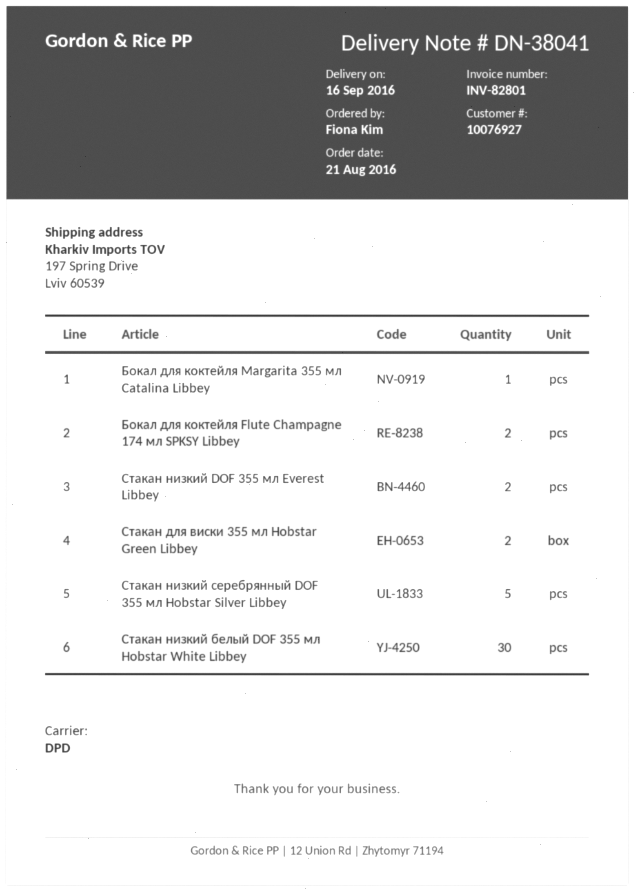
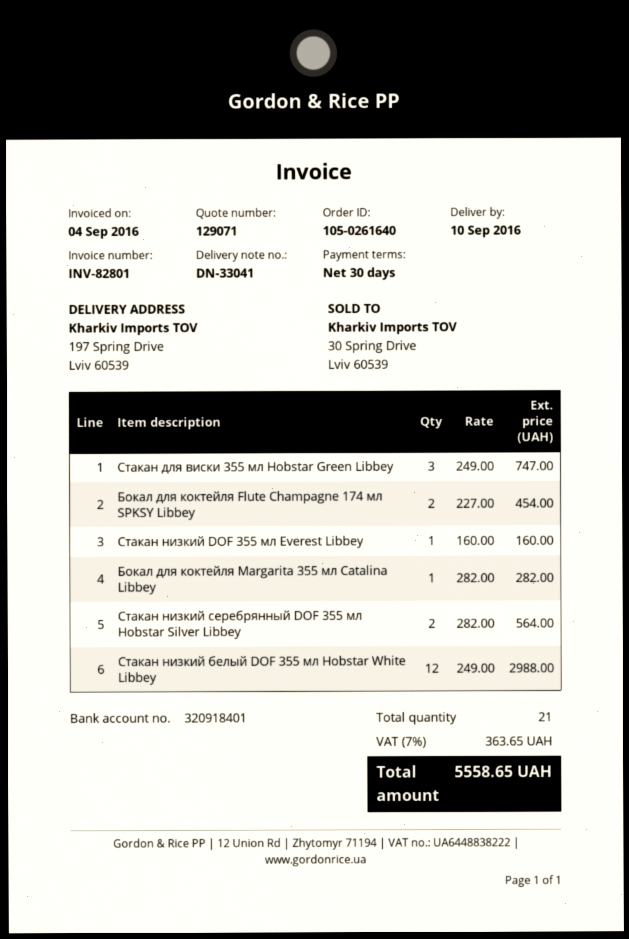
delivery note number: DN-38041 -> DN-33041
delivery date: 2016-09-16 -> 2016-09-10
Стакан низкий DOF 355 мл Everest Libbey: 2 -> 1
Стакан для виски 355 мл Hobstar Green Libbey: 2 -> 3
Стакан низкий серебрянный DOF 355 мл Hobstar Silver Libbey: 5 -> 2
Стакан низкий белый DOF 355 мл Hobstar White Libbey: 30 -> 12

